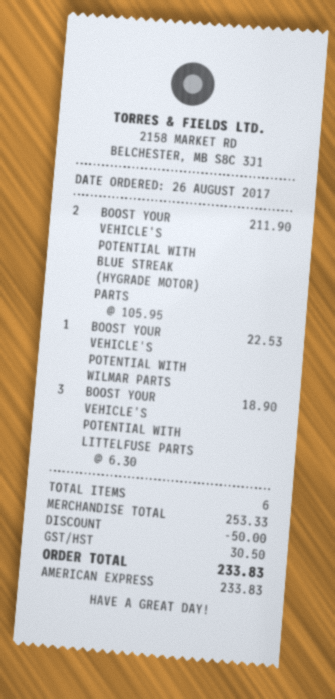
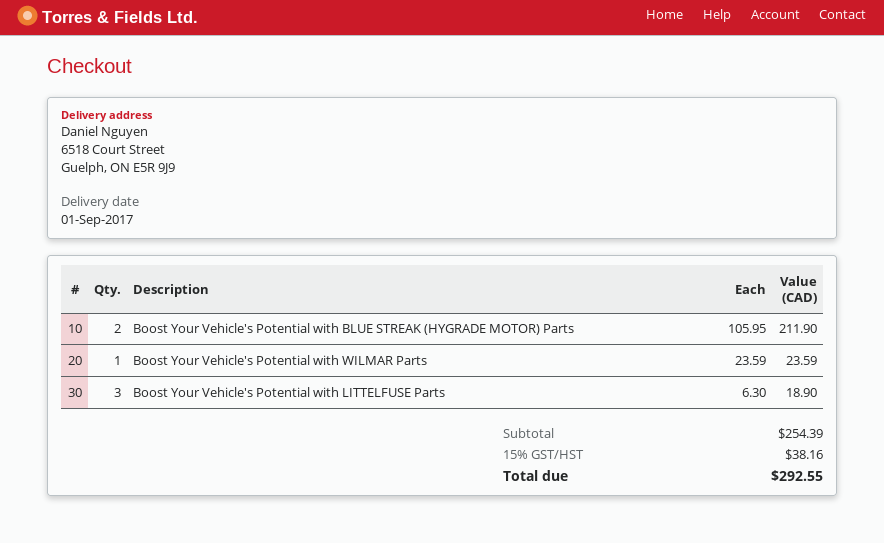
BOOST YOUR VEHICLE'S POTENTIAL WITH WILMAR PARTS: 1 x 22.53 = 22.53 -> 1 x 23.59 = 23.59
subtotal: 253.33 -> 254.39
discount: 50.00 -> none
tax: 30.50 -> 38.16
total: 233.83 -> 292.55

